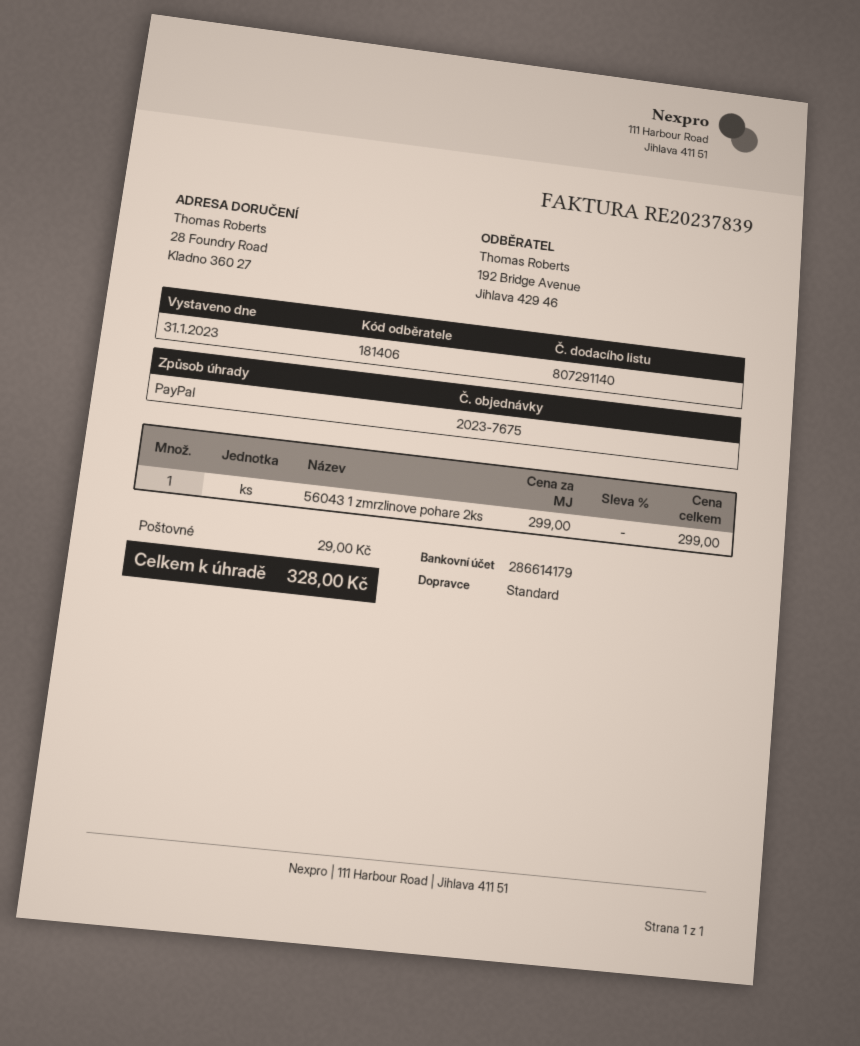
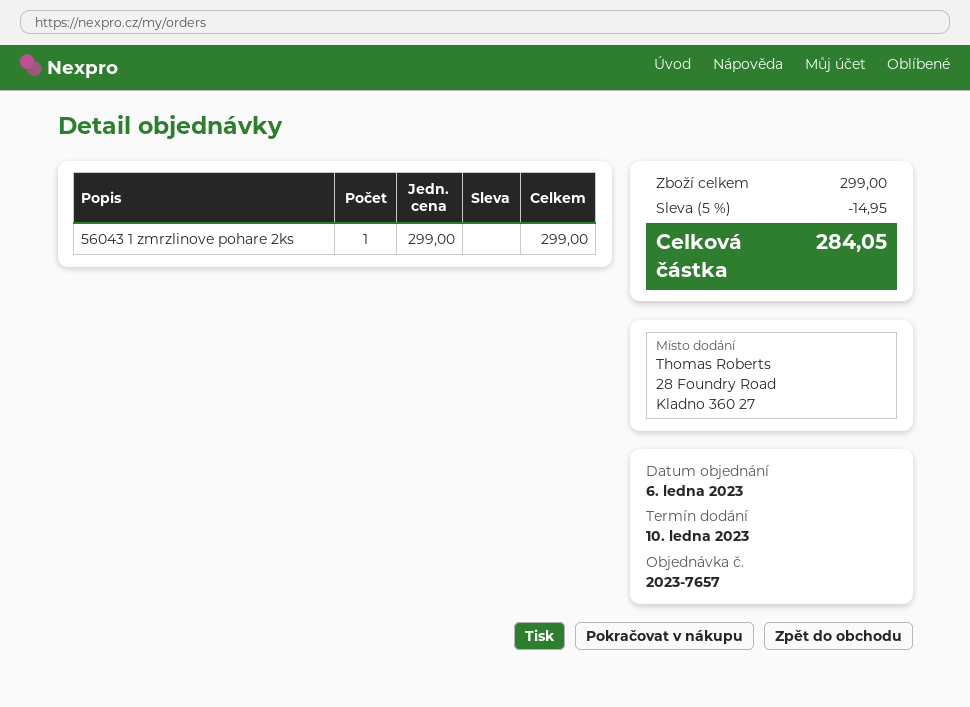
order number: 2023-7675 -> 2023-7657
discount: none -> 5% = 14.95
shipping: 29.00 -> none
total: 328.00 -> 284.05

